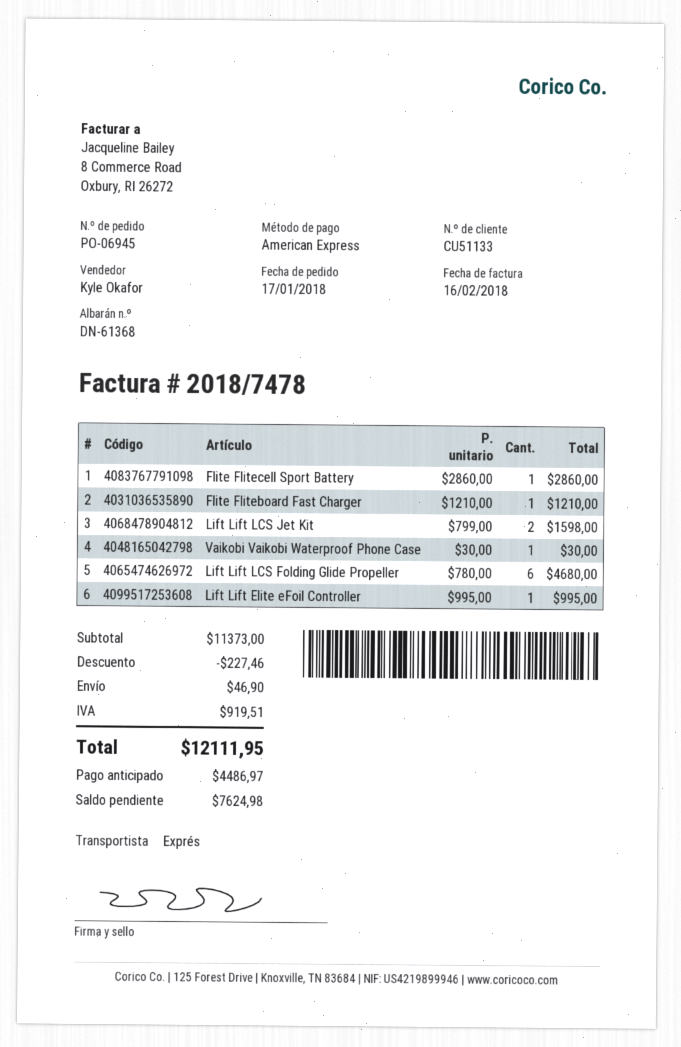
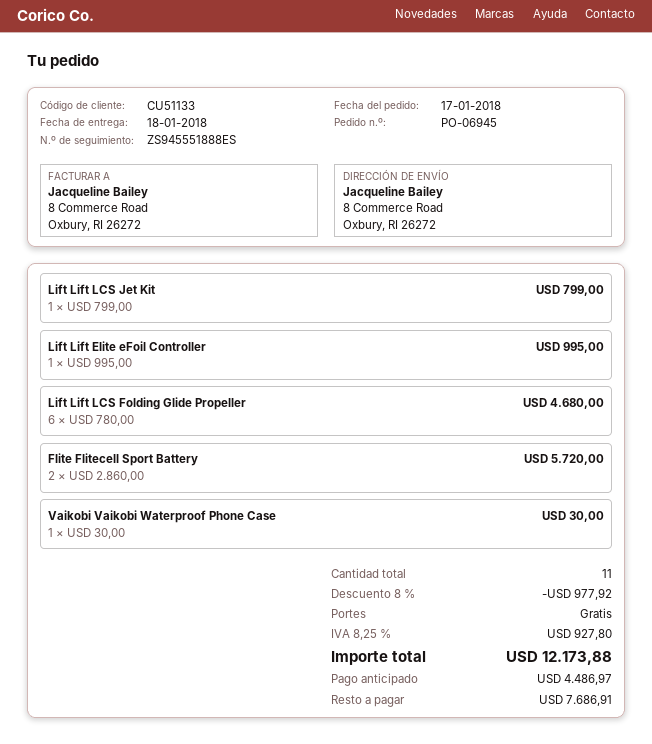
Flite Flitecell Sport Battery: 1 x 2860.00 = 2860.00 -> 2 x 2860.00 = 5720.00
Flite Fliteboard Fast Charger: 1 x 1210.00 = 1210.00 -> none
Lift Lift LCS Jet Kit: 2 x 799.00 = 1598.00 -> 1 x 799.00 = 799.00
discount: 227.46 -> 977.92
shipping: 46.90 -> 0.00
tax: 919.51 -> 927.80
total: 12111.95 -> 12173.88
balance: 7624.98 -> 7686.91

